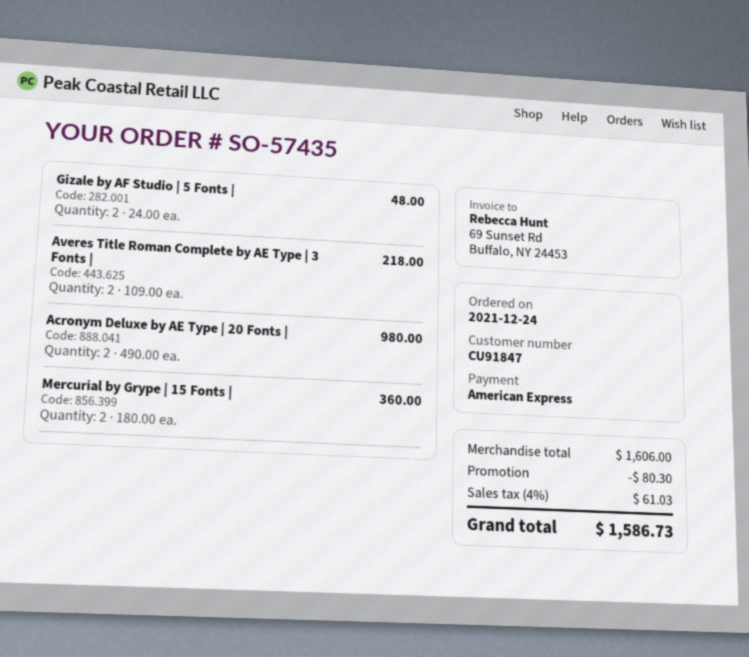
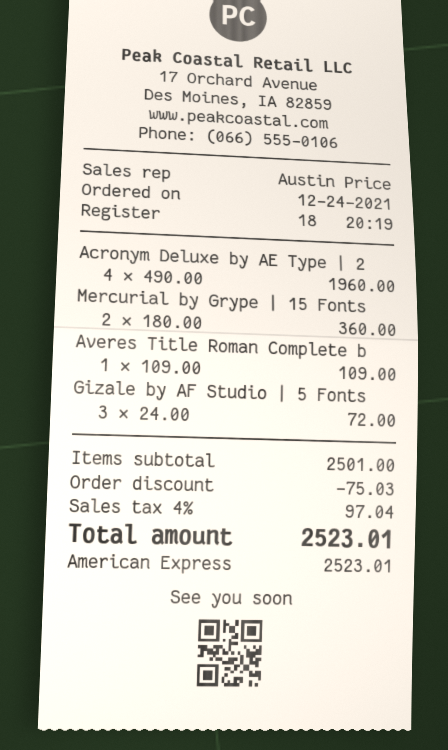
Gizale by AF Studio | 5 Fonts |: 2 x 24.00 = 48.00 -> 3 x 24.00 = 72.00
Averes Title Roman Complete by AE Type | 3 Fonts |: 2 x 109.00 = 218.00 -> 1 x 109.00 = 109.00
Acronym Deluxe by AE Type | 20 Fonts |: 2 x 490.00 = 980.00 -> 4 x 490.00 = 1960.00
subtotal: 1606.00 -> 2501.00
discount: 80.30 -> 75.03
tax: 4% = 61.03 -> 4% = 97.04
total: 1586.73 -> 2523.01

